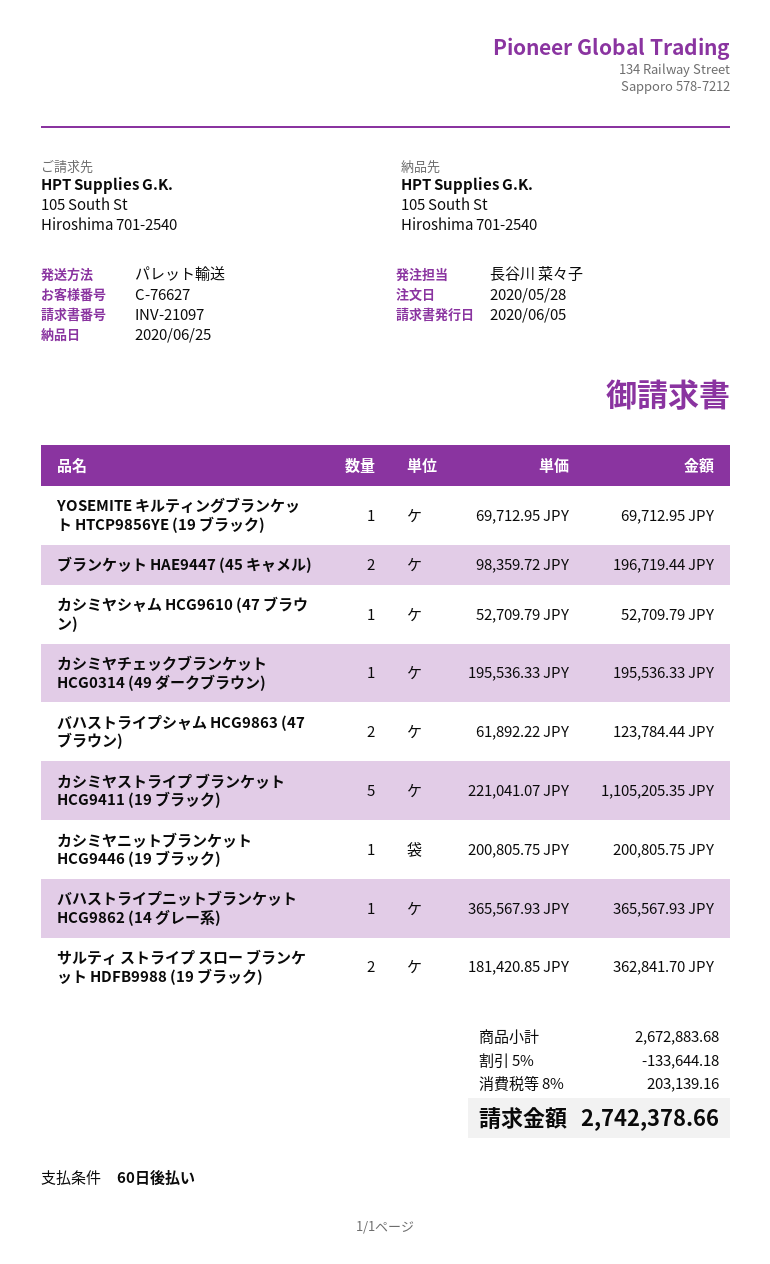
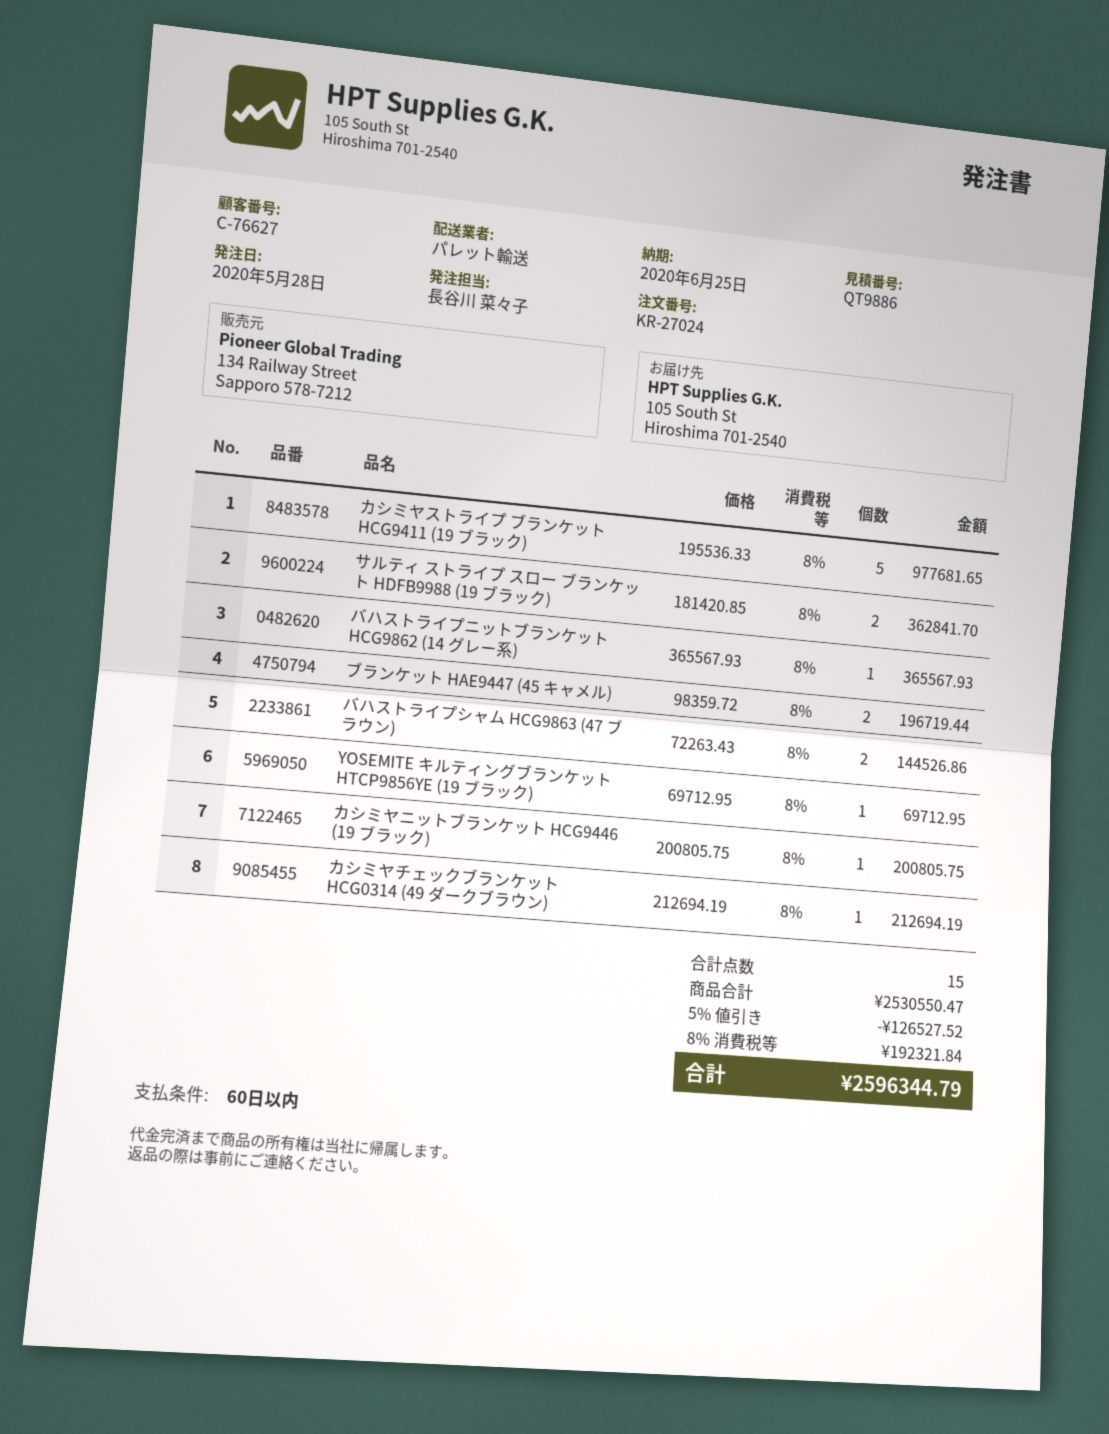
カシミヤシャム HCG9610 (47 ブラウン): 1 x 52709.79 = 52709.79 -> none
カシミヤチェックブランケット HCG0314 (49 ダークブラウン): 1 x 195536.33 = 195536.33 -> 1 x 212694.19 = 212694.19
バハストライプシャム HCG9863 (47 ブラウン): 2 x 61892.22 = 123784.44 -> 2 x 72263.43 = 144526.86
カシミヤストライプ ブランケット HCG9411 (19 ブラック): 5 x 221041.07 = 1105205.35 -> 5 x 195536.33 = 977681.65
subtotal: 2672883.68 -> 2530550.47
discount: 5% = 133644.18 -> 5% = 126527.52
tax: 8% = 203139.16 -> 8% = 192321.84
total: 2742378.66 -> 2596344.79

